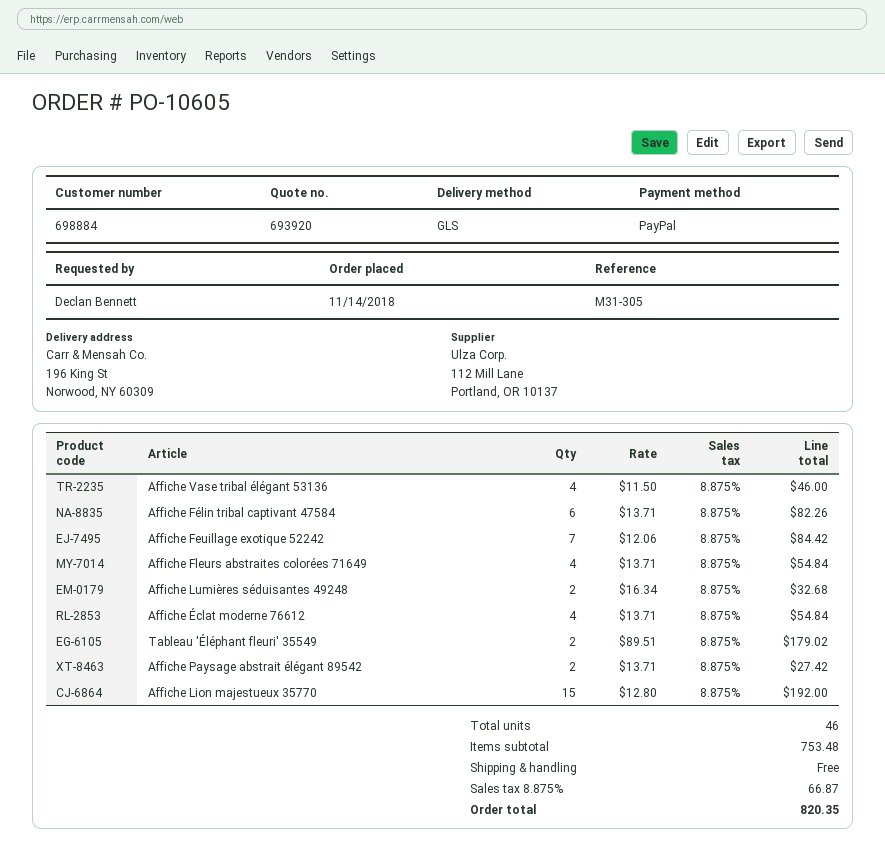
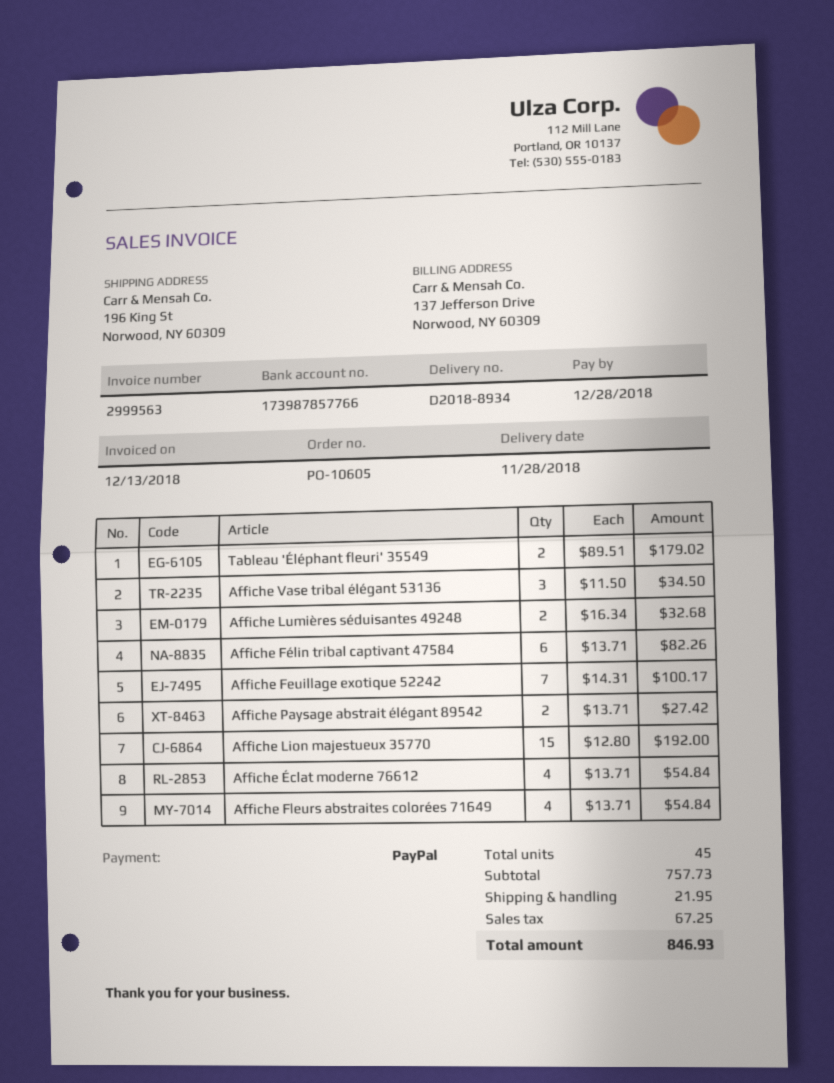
Affiche Vase tribal élégant 53136: 4 x 11.50 = 46.00 -> 3 x 11.50 = 34.50
Affiche Feuillage exotique 52242: 7 x 12.06 = 84.42 -> 7 x 14.31 = 100.17
total quantity: 46 -> 45
subtotal: 753.48 -> 757.73
shipping: 0.00 -> 21.95
tax: 66.87 -> 67.25
total: 820.35 -> 846.93

